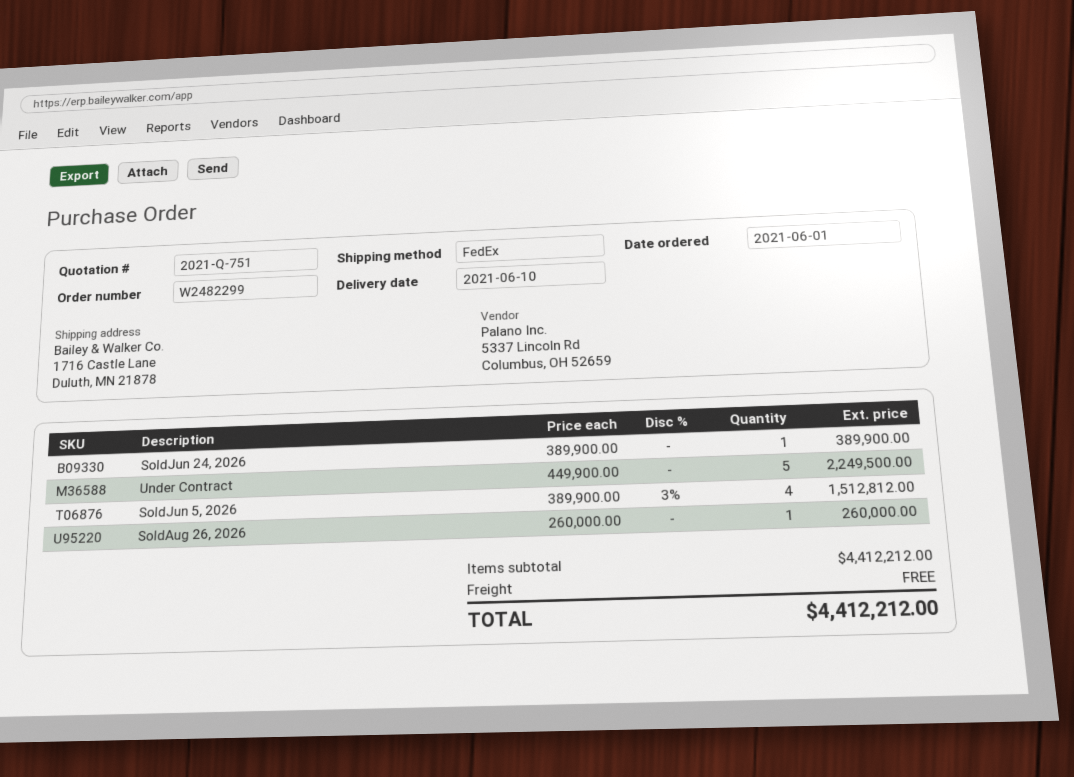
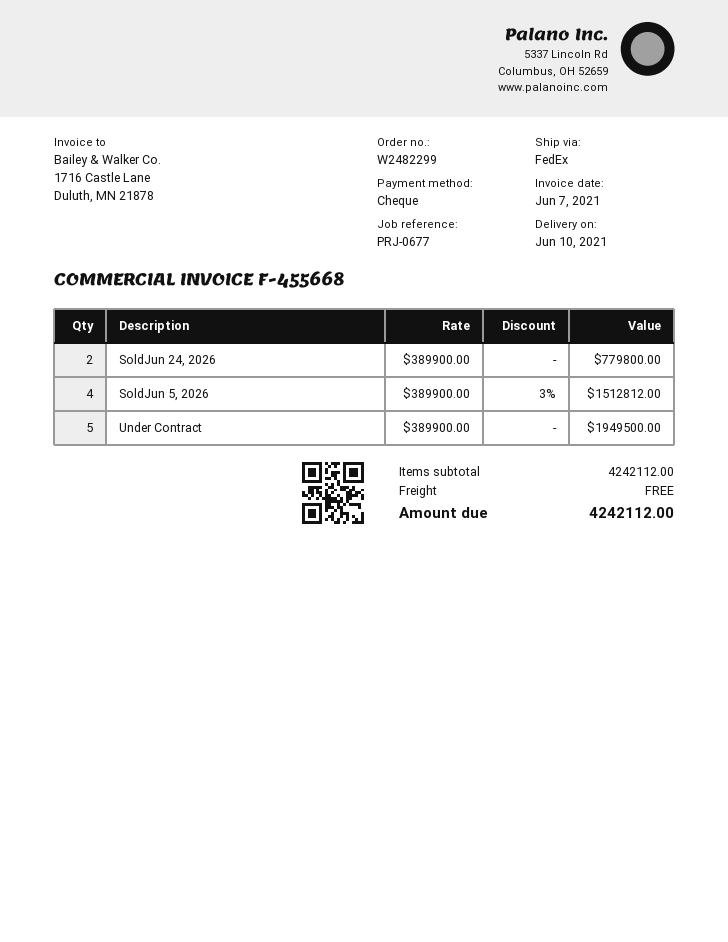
SoldJun 24, 2026: 1 x 389900.00 = 389900.00 -> 2 x 389900.00 = 779800.00
Under Contract: 5 x 449900.00 = 2249500.00 -> 5 x 389900.00 = 1949500.00
SoldAug 26, 2026: 1 x 260000.00 = 260000.00 -> none
subtotal: 4412212.00 -> 4242112.00
total: 4412212.00 -> 4242112.00

